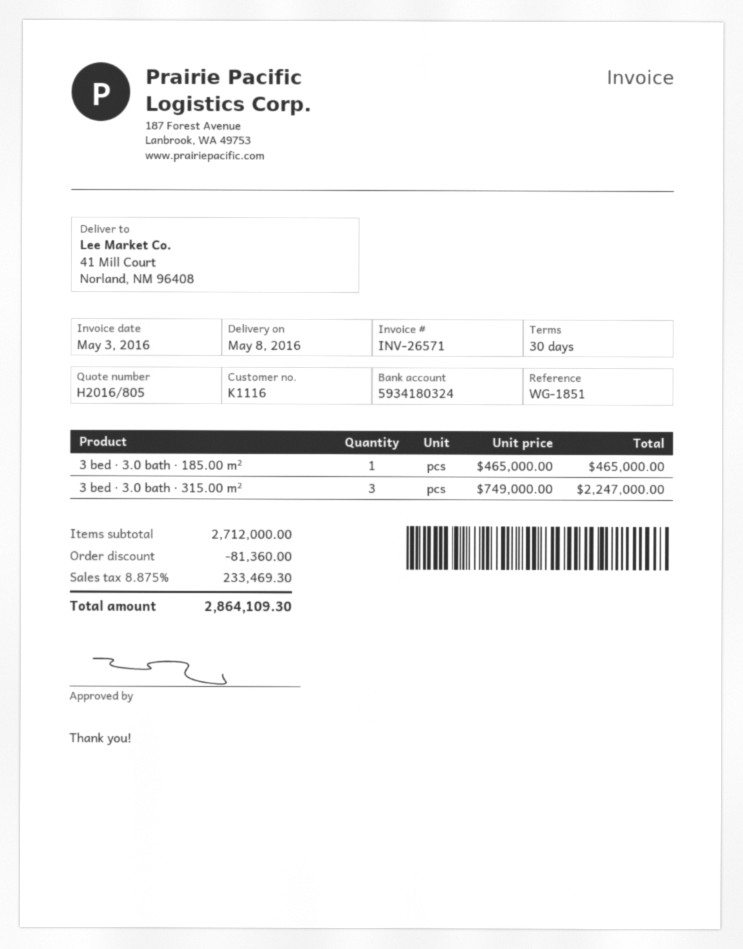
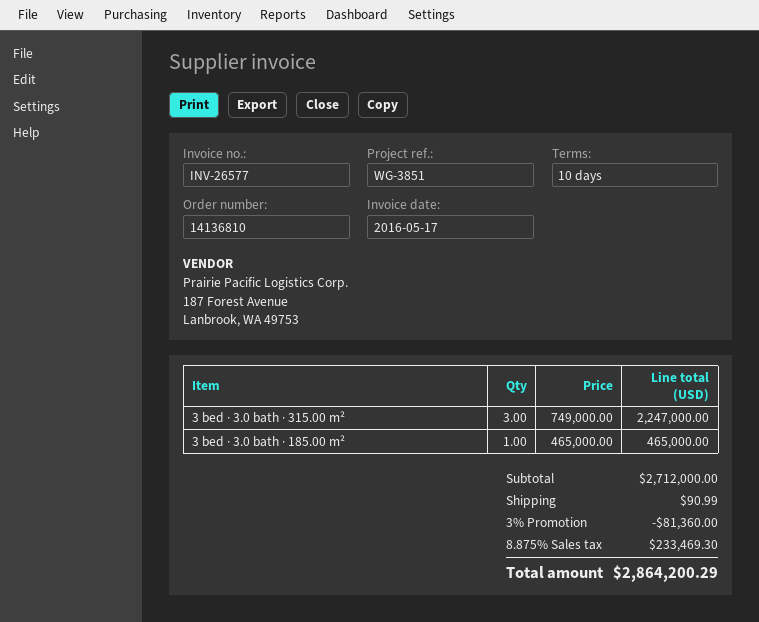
invoice number: INV-26571 -> INV-26577
invoice date: 2016-05-03 -> 2016-05-17
payment terms: 30 days -> 10 days
reference: WG-1851 -> WG-3851
shipping: none -> 90.99
total: 2864109.30 -> 2864200.29

